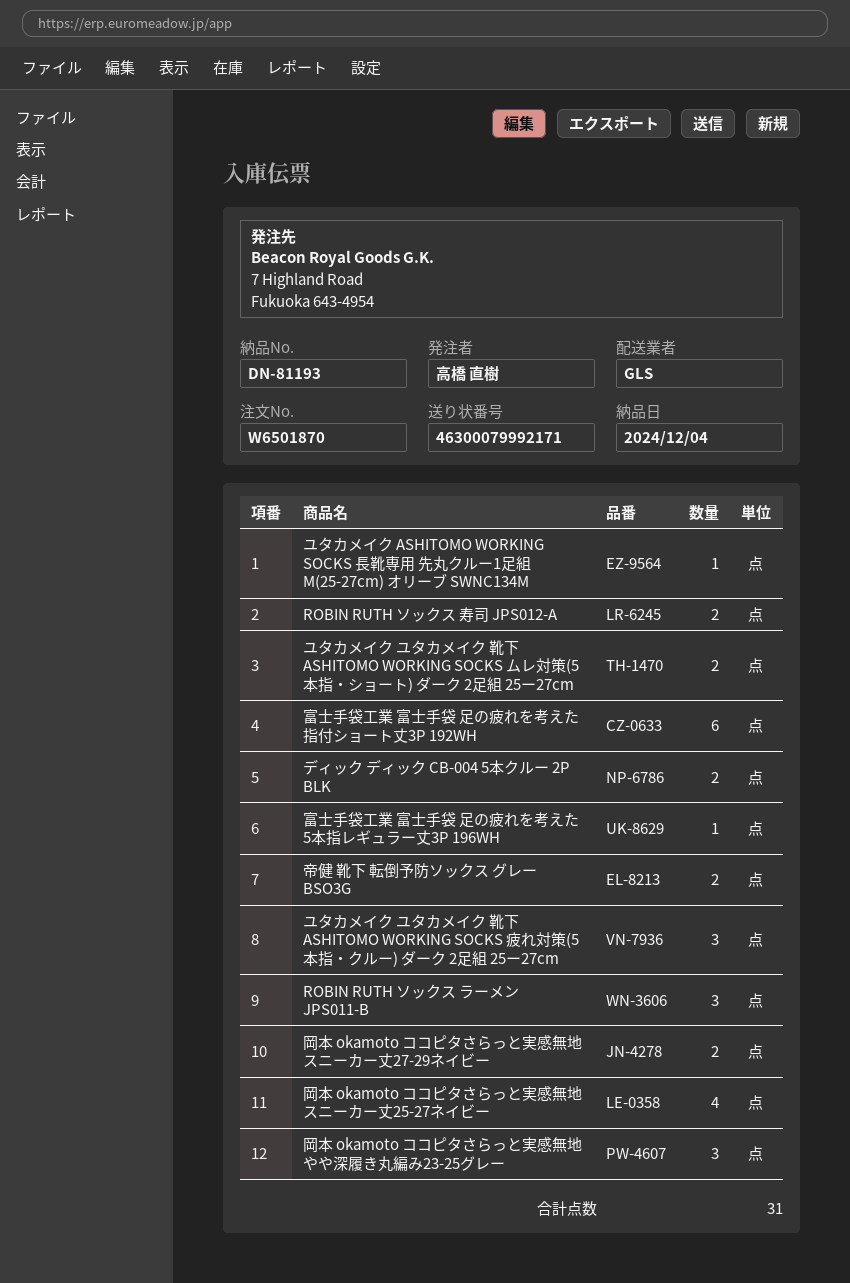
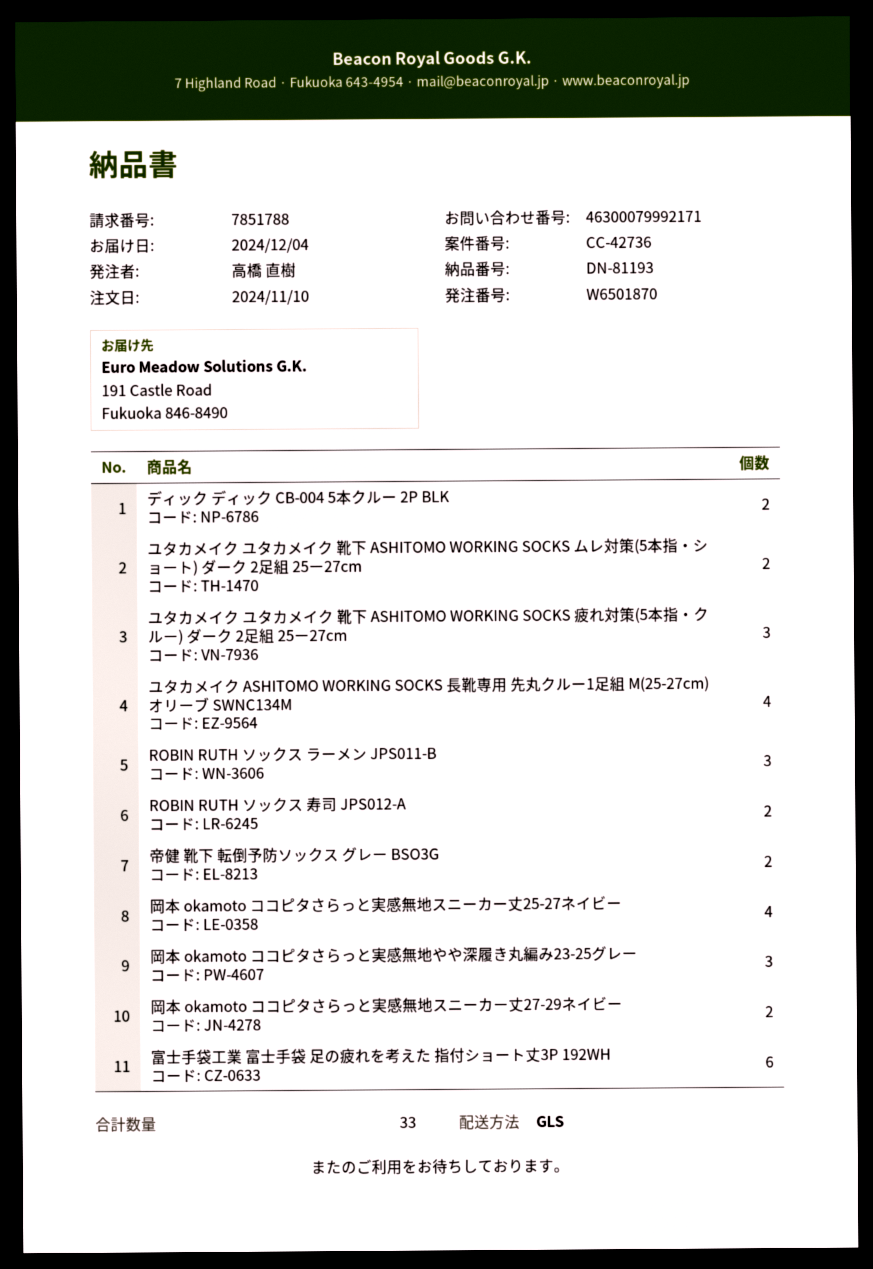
ユタカメイク ASHITOMO WORKING SOCKS 長靴専用 先丸クルー1足組 M(25-27cm) オリーブ SWNC134M: 1 -> 4
富士手袋工業 富士手袋 足の疲れを考えた 5本指レギュラー丈3P 196WH: 1 -> none
total quantity: 31 -> 33

